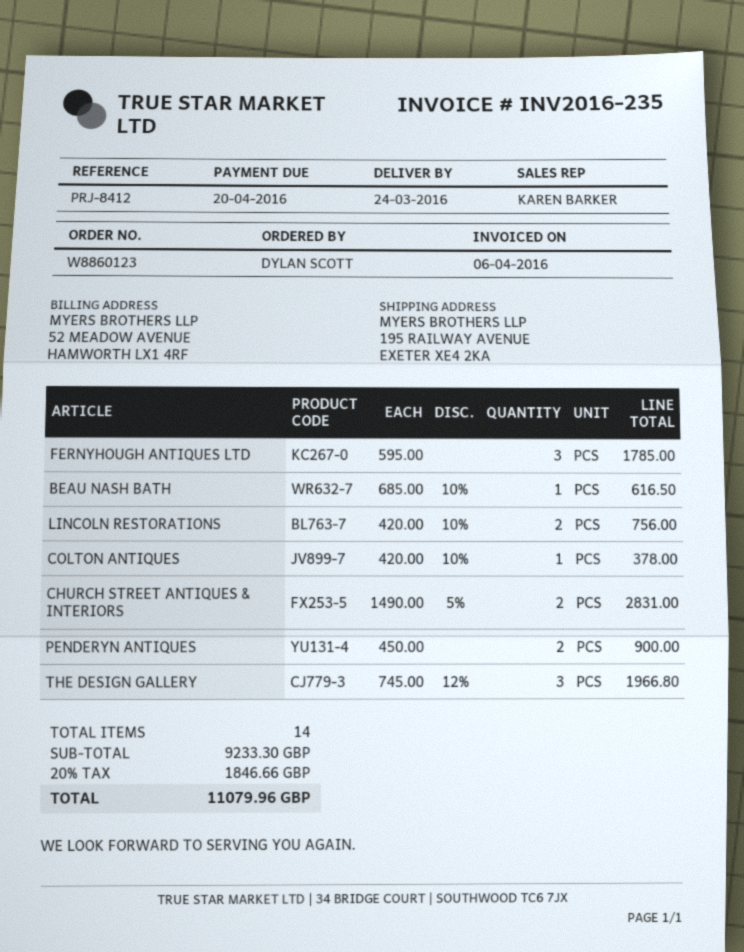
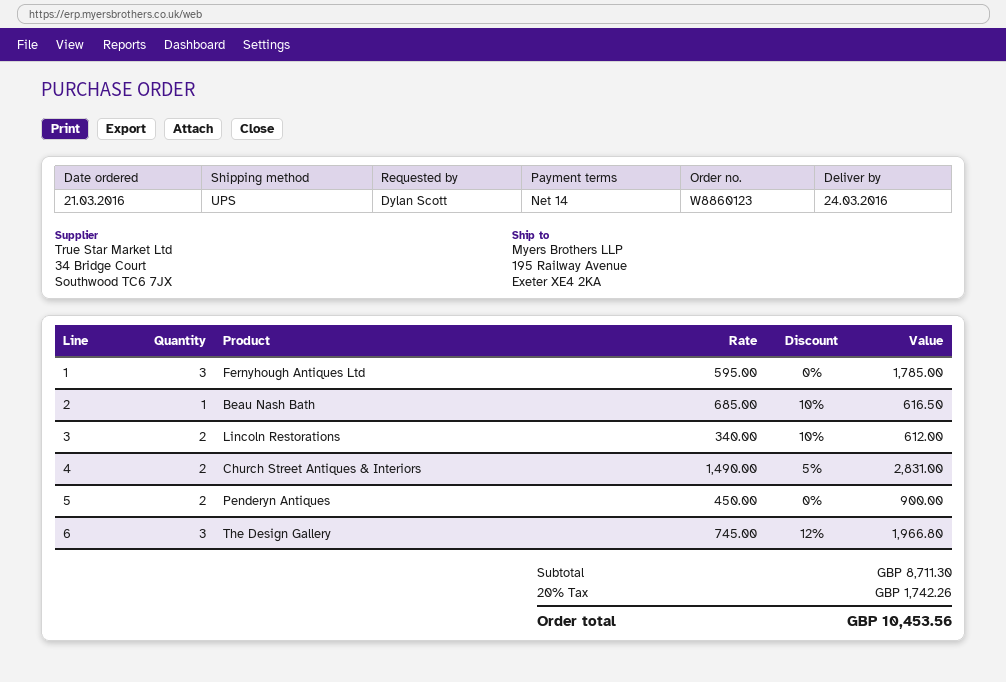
LINCOLN RESTORATIONS: 2 x 420.00 - 10% = 756.00 -> 2 x 340.00 - 10% = 612.00
COLTON ANTIQUES: 1 x 420.00 - 10% = 378.00 -> none
subtotal: 9233.30 -> 8711.30
tax: 20% = 1846.66 -> 20% = 1742.26
total: 11079.96 -> 10453.56

